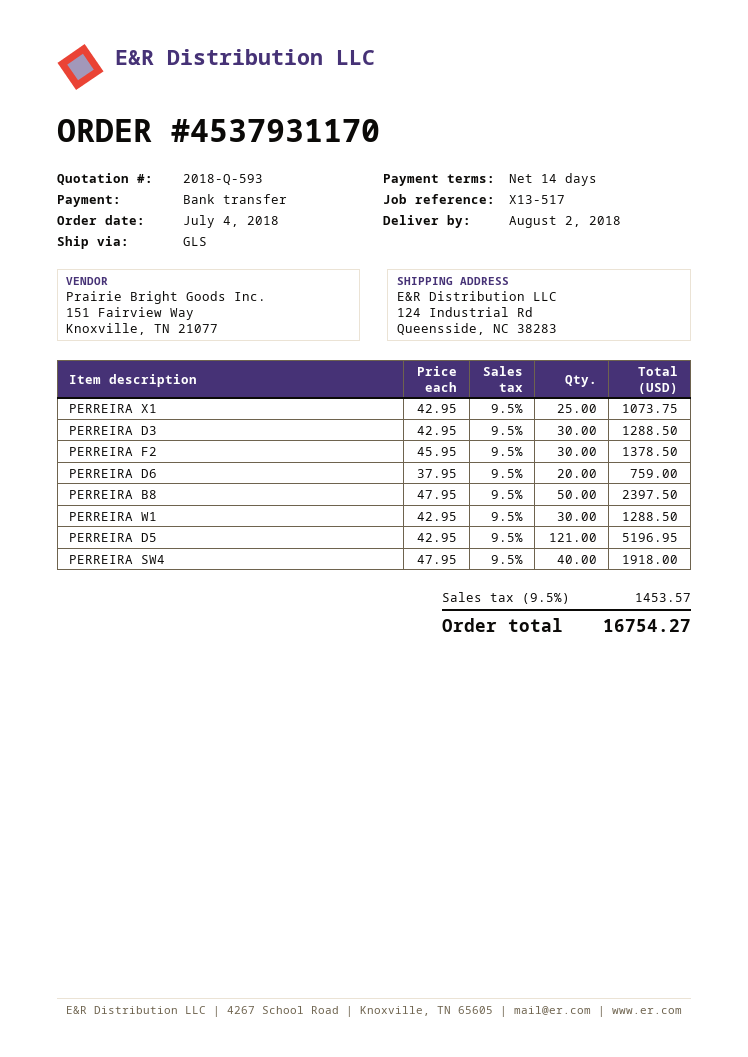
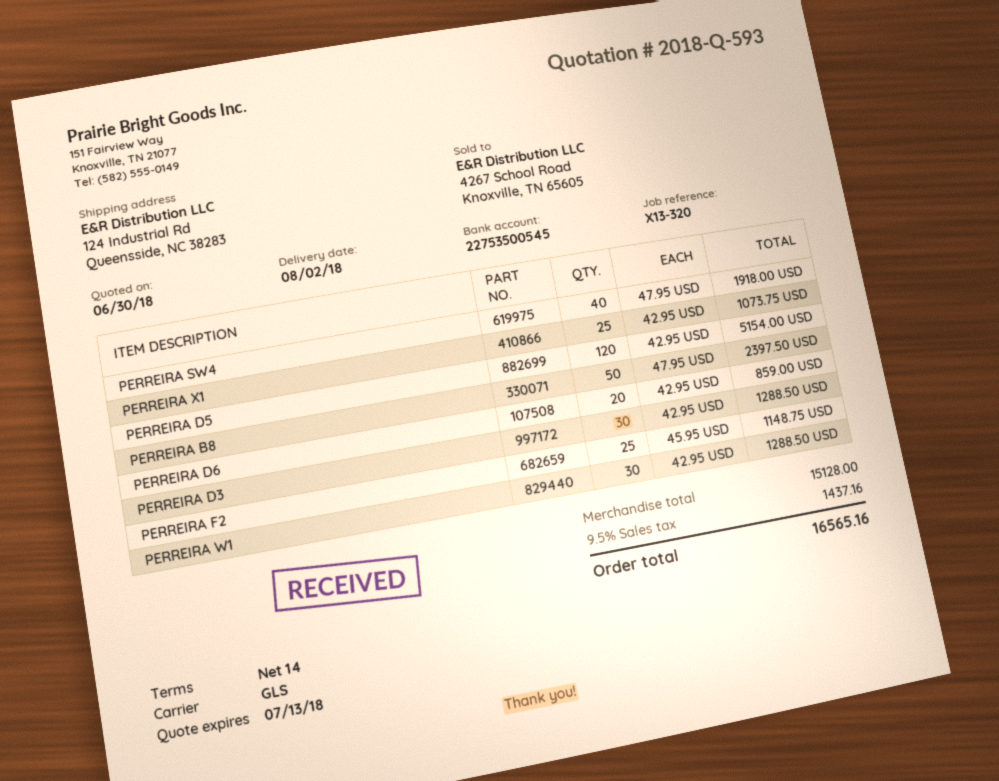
reference: X13-517 -> X13-320
PERREIRA F2: 30 x 45.95 = 1378.50 -> 25 x 45.95 = 1148.75
PERREIRA D6: 20 x 37.95 = 759.00 -> 20 x 42.95 = 859.00
PERREIRA D5: 121 x 42.95 = 5196.95 -> 120 x 42.95 = 5154.00
tax: 9.5% = 1453.57 -> 9.5% = 1437.16
total: 16754.27 -> 16565.16

